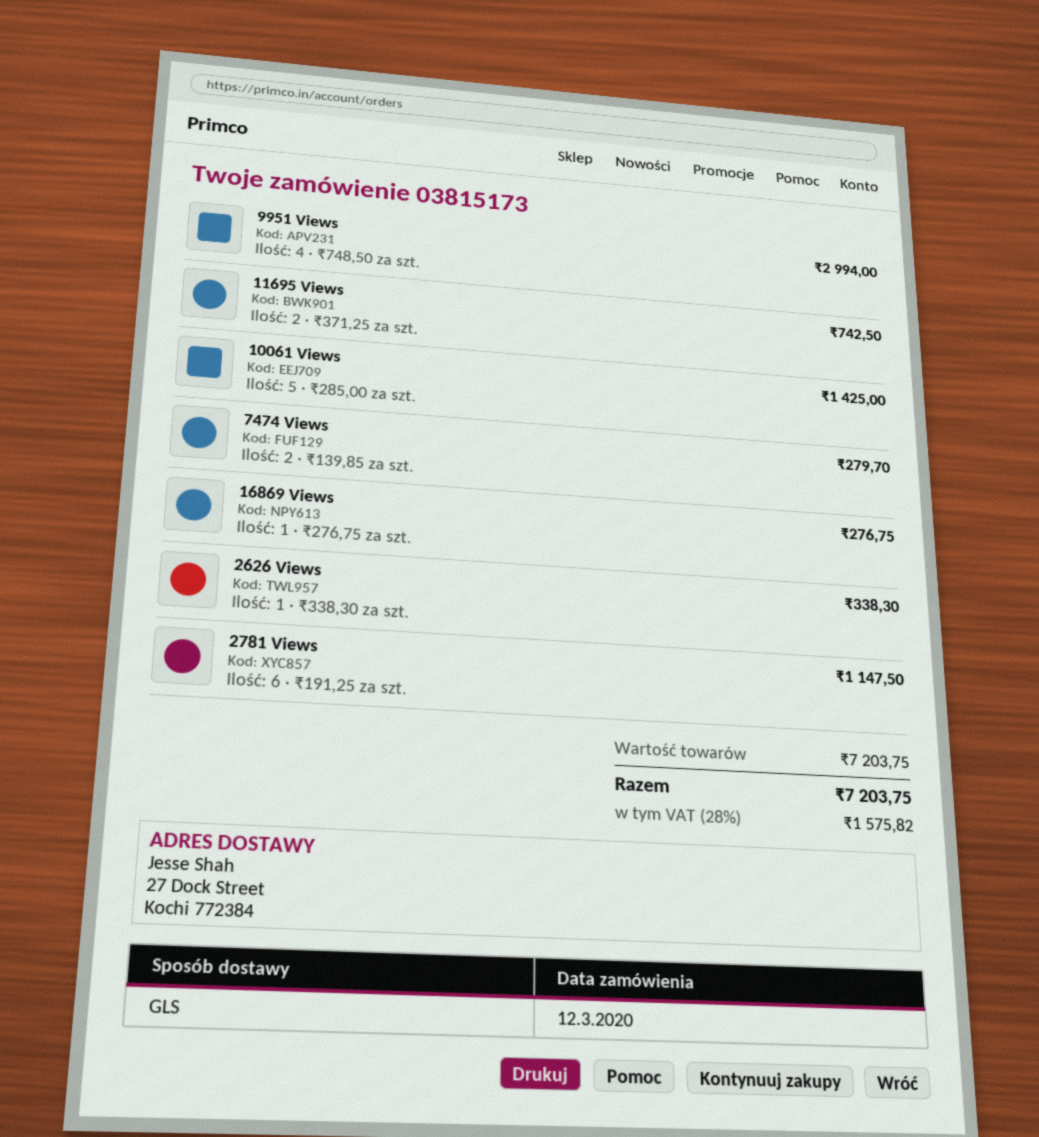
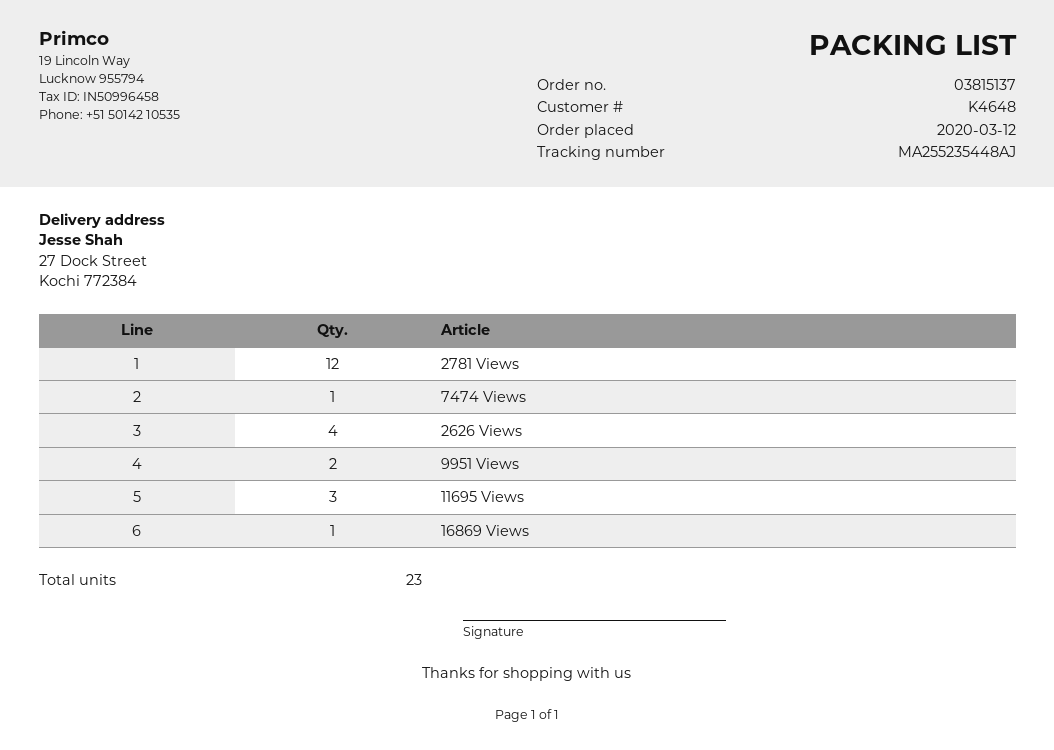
order number: 03815173 -> 03815137
9951 Views: 4 -> 2
11695 Views: 2 -> 3
10061 Views: 5 -> none
7474 Views: 2 -> 1
2626 Views: 1 -> 4
2781 Views: 6 -> 12

